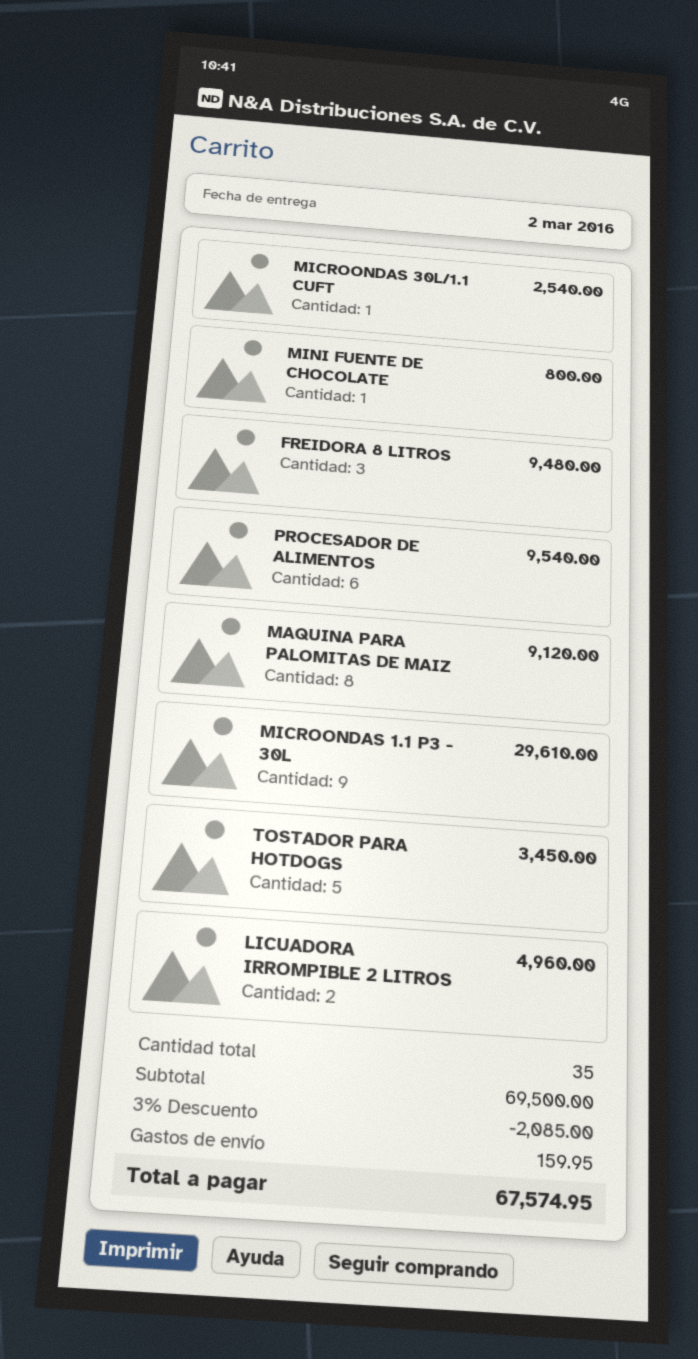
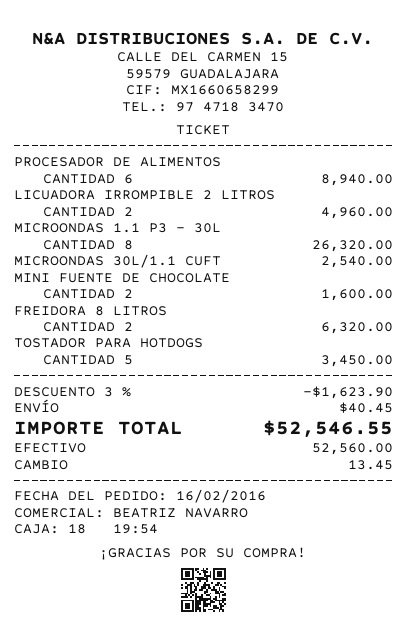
MINI FUENTE DE CHOCOLATE: 1 for 800.00 -> 2 for 1600.00
FREIDORA 8 LITROS: 3 for 9480.00 -> 2 for 6320.00
PROCESADOR DE ALIMENTOS: 6 for 9540.00 -> 6 for 8940.00
MAQUINA PARA PALOMITAS DE MAIZ: 8 for 9120.00 -> none
MICROONDAS 1.1 P3 - 30L: 9 for 29610.00 -> 8 for 26320.00
discount: 3% = 2085.00 -> 3% = 1623.90
shipping: 159.95 -> 40.45
total: 67574.95 -> 52546.55

